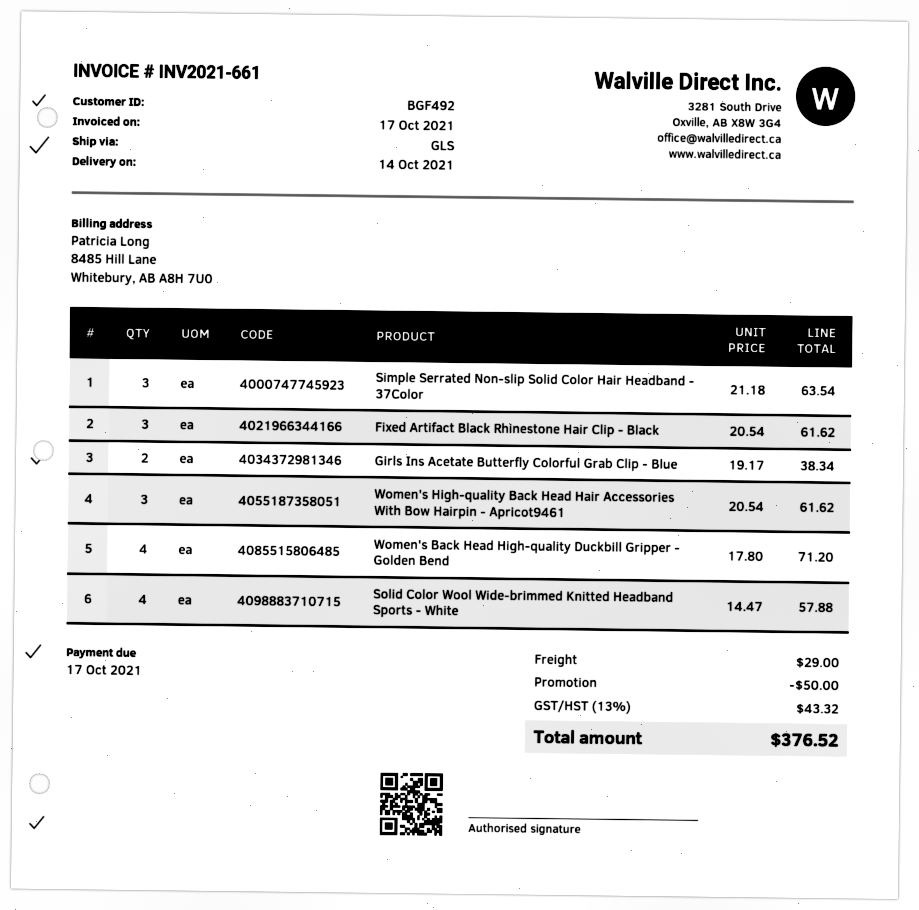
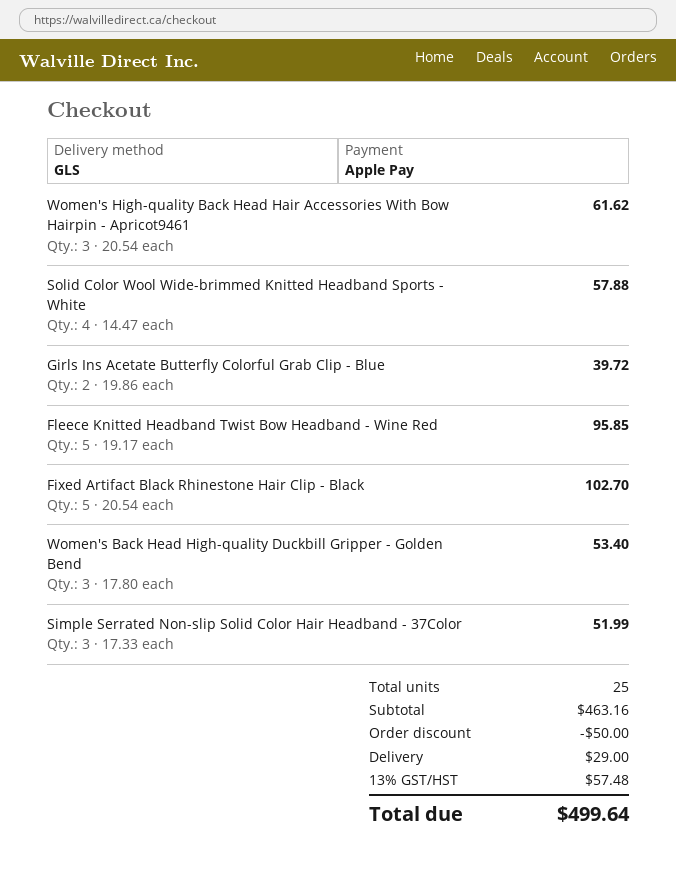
Simple Serrated Non-slip Solid Color Hair Headband - 37Color: 3 x 21.18 = 63.54 -> 3 x 17.33 = 51.99
Fixed Artifact Black Rhinestone Hair Clip - Black: 3 x 20.54 = 61.62 -> 5 x 20.54 = 102.70
Girls Ins Acetate Butterfly Colorful Grab Clip - Blue: 2 x 19.17 = 38.34 -> 2 x 19.86 = 39.72
Women's Back Head High-quality Duckbill Gripper - Golden Bend: 4 x 17.80 = 71.20 -> 3 x 17.80 = 53.40
Fleece Knitted Headband Twist Bow Headband - Wine Red: none -> 5 x 19.17 = 95.85
tax: 13% = 43.32 -> 13% = 57.48
total: 376.52 -> 499.64

